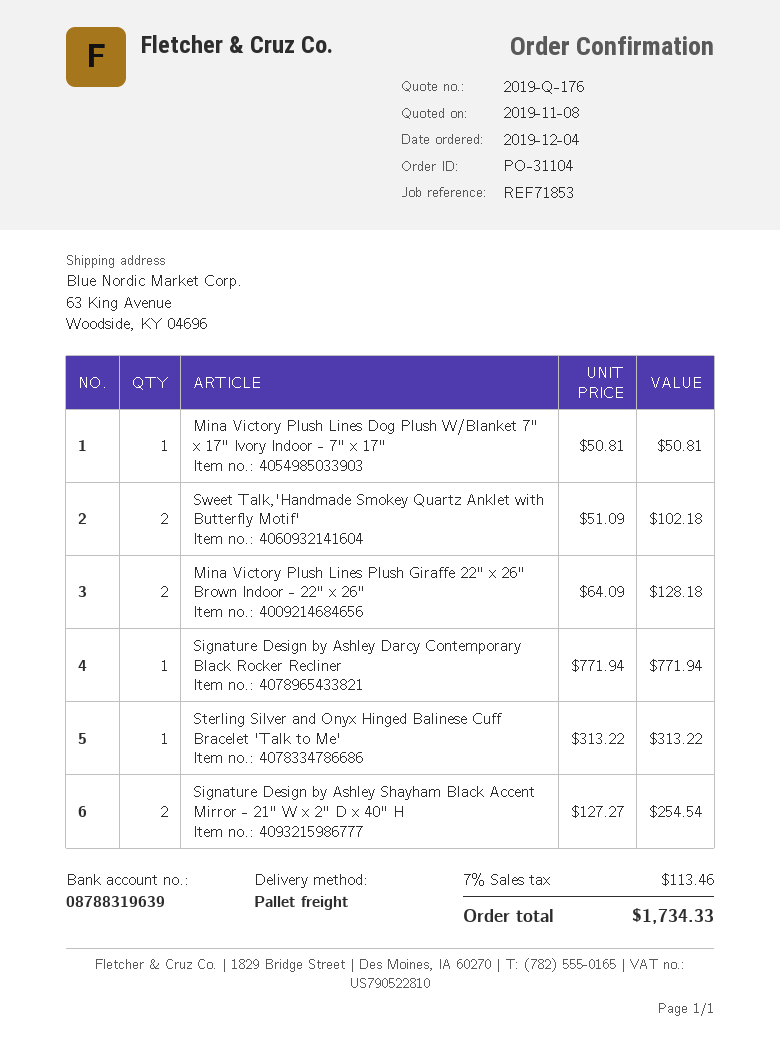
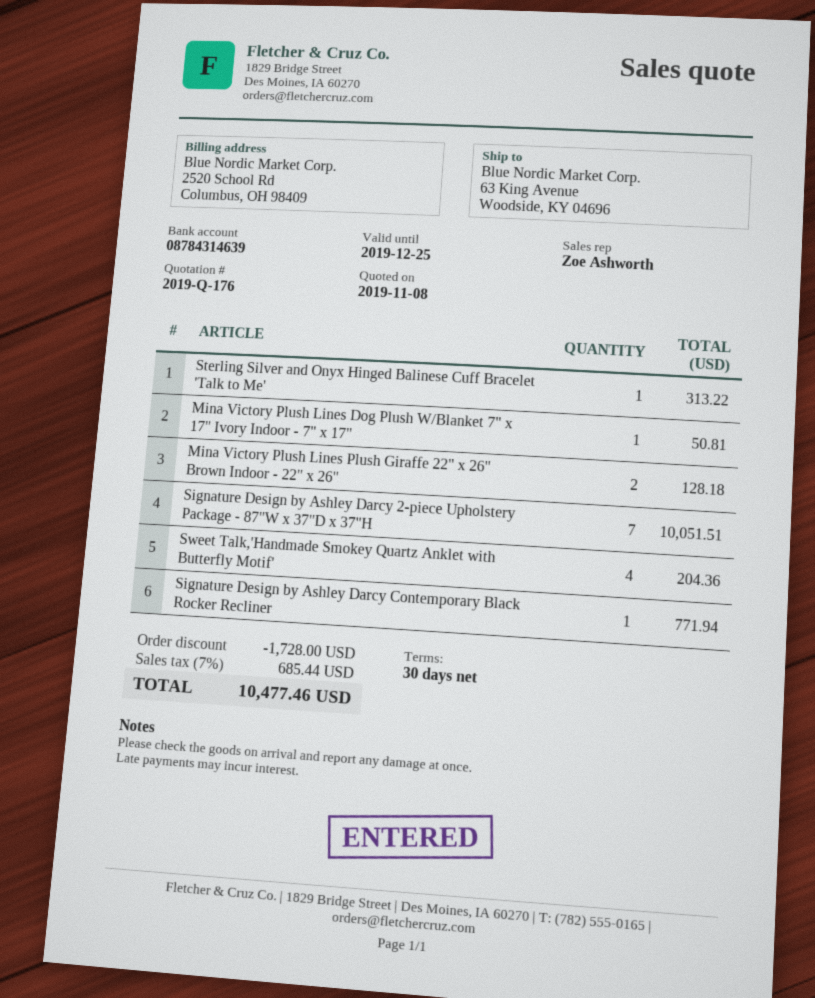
bank account: 08788319639 -> 08784314639
Sweet Talk,'Handmade Smokey Quartz Anklet with Butterfly Motif': 2 for 102.18 -> 4 for 204.36
Signature Design by Ashley Shayham Black Accent Mirror - 21" W x 2" D x 40" H: 2 for 254.54 -> none
Signature Design by Ashley Darcy 2-piece Upholstery Package - 87"W x 37"D x 37"H: none -> 7 for 10051.51
discount: none -> 1728.00
tax: 7% = 113.46 -> 7% = 685.44
total: 1734.33 -> 10477.46

